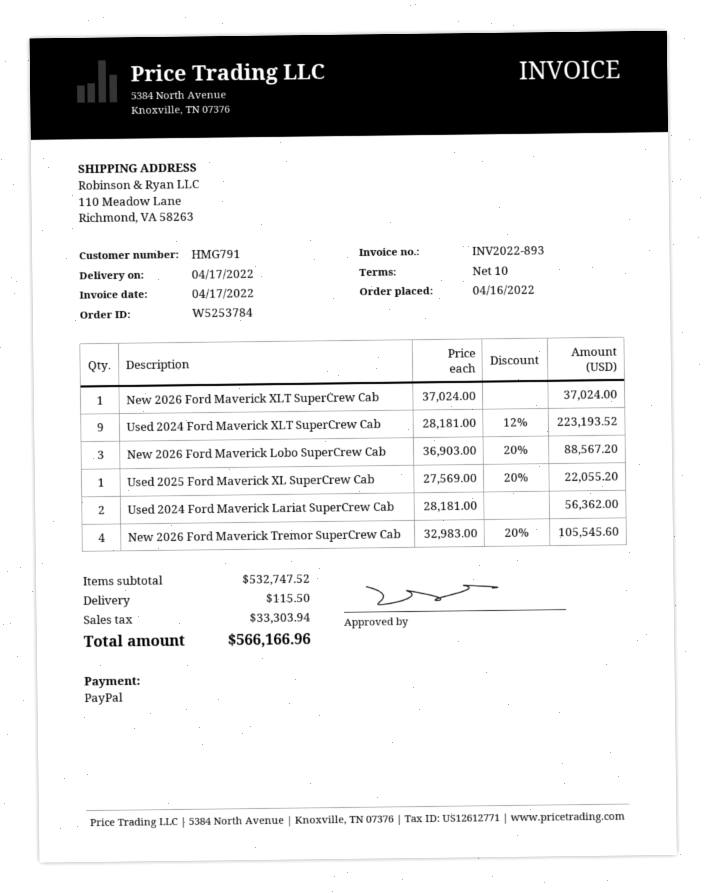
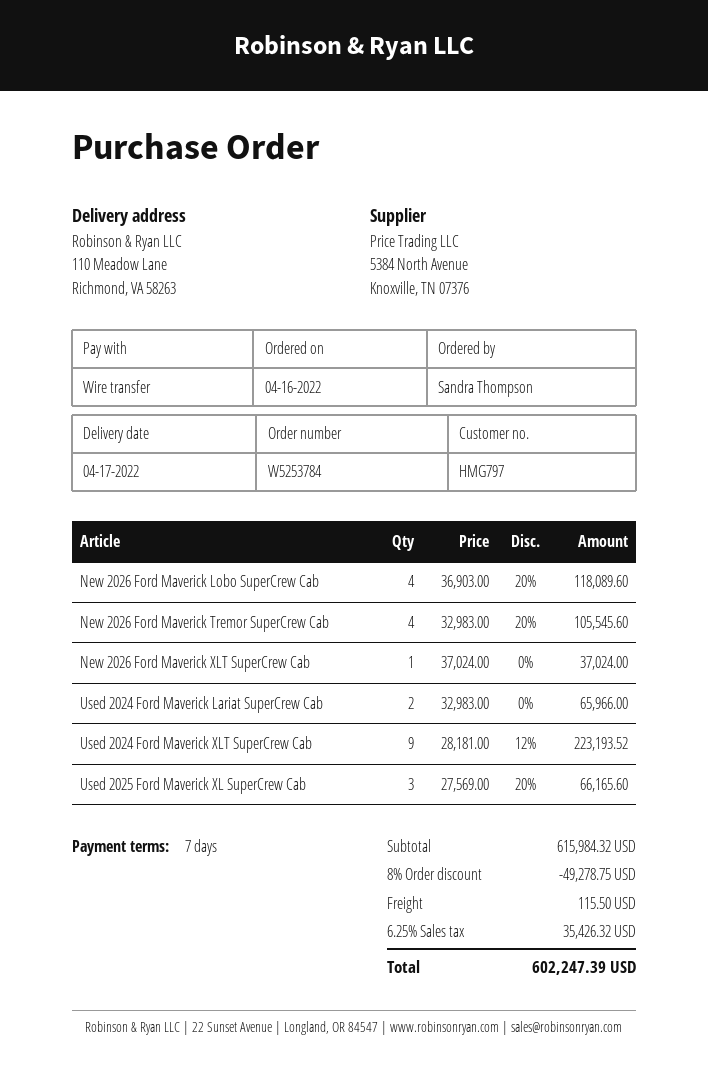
payment terms: 10 days -> 7 days
customer number: HMG791 -> HMG797
payment method: PayPal -> bank transfer
New 2026 Ford Maverick Lobo SuperCrew Cab: 3 x 36903.00 - 20% = 88567.20 -> 4 x 36903.00 - 20% = 118089.60
Used 2025 Ford Maverick XL SuperCrew Cab: 1 x 27569.00 - 20% = 22055.20 -> 3 x 27569.00 - 20% = 66165.60
Used 2024 Ford Maverick Lariat SuperCrew Cab: 2 x 28181.00 = 56362.00 -> 2 x 32983.00 = 65966.00
subtotal: 532747.52 -> 615984.32
discount: none -> 8% = 49278.75
tax: 33303.94 -> 35426.32
total: 566166.96 -> 602247.39

